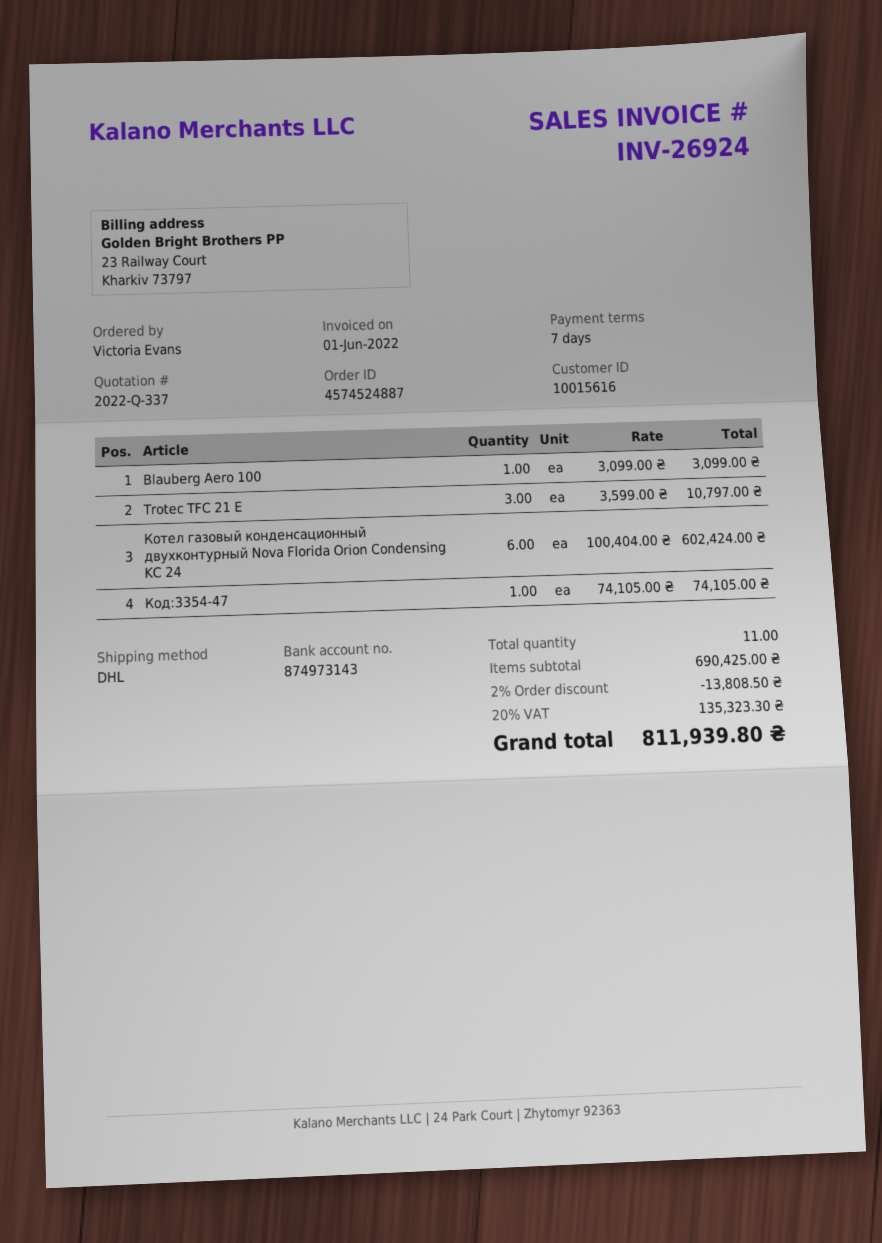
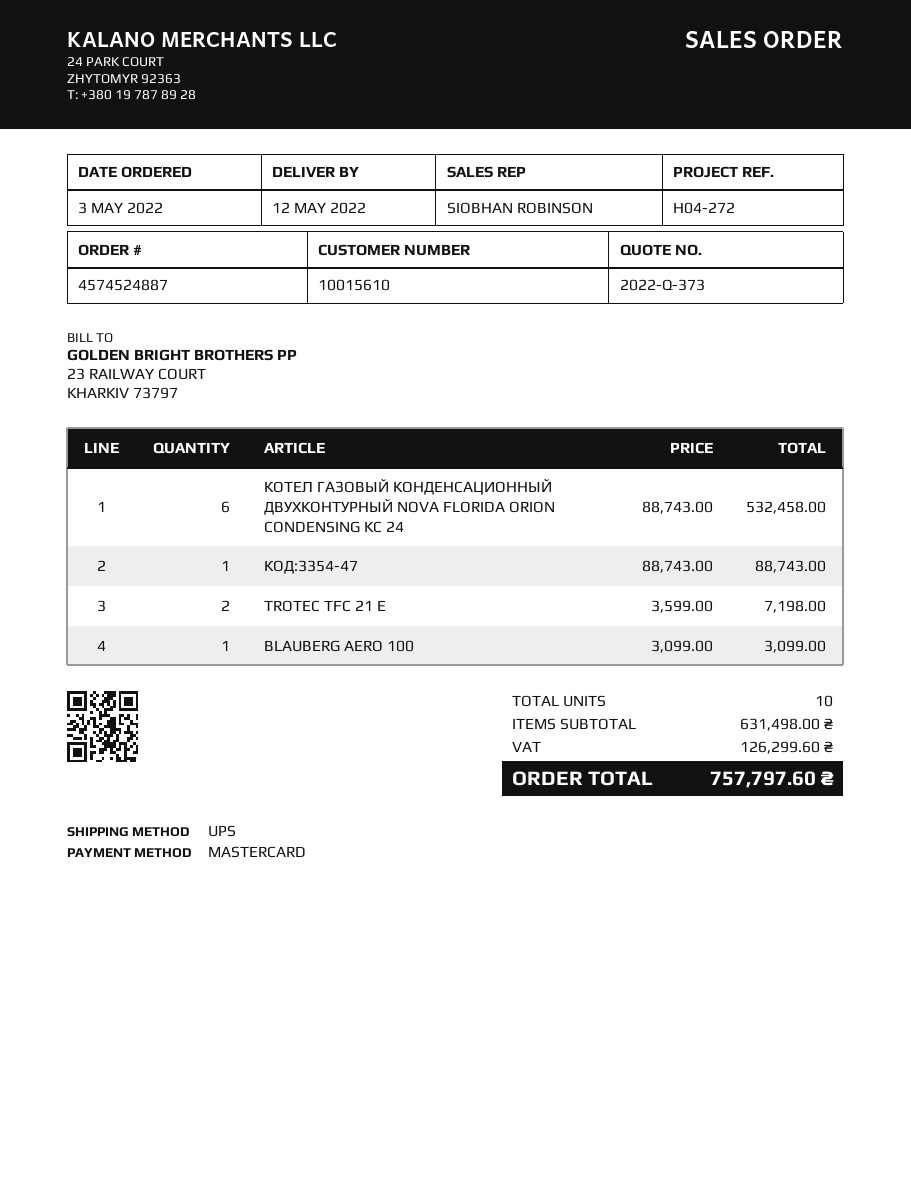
quote number: 2022-Q-337 -> 2022-Q-373
customer number: 10015616 -> 10015610
shipping method: DHL -> UPS
Trotec TFC 21 E: 3 x 3599.00 = 10797.00 -> 2 x 3599.00 = 7198.00
Котел газовый конденсационный двухконтурный Nova Florida Orion Condensing KC 24: 6 x 100404.00 = 602424.00 -> 6 x 88743.00 = 532458.00
Код:3354-47: 1 x 74105.00 = 74105.00 -> 1 x 88743.00 = 88743.00
total quantity: 11 -> 10
subtotal: 690425.00 -> 631498.00
discount: 2% = 13808.50 -> none
tax: 135323.30 -> 126299.60
total: 811939.80 -> 757797.60

